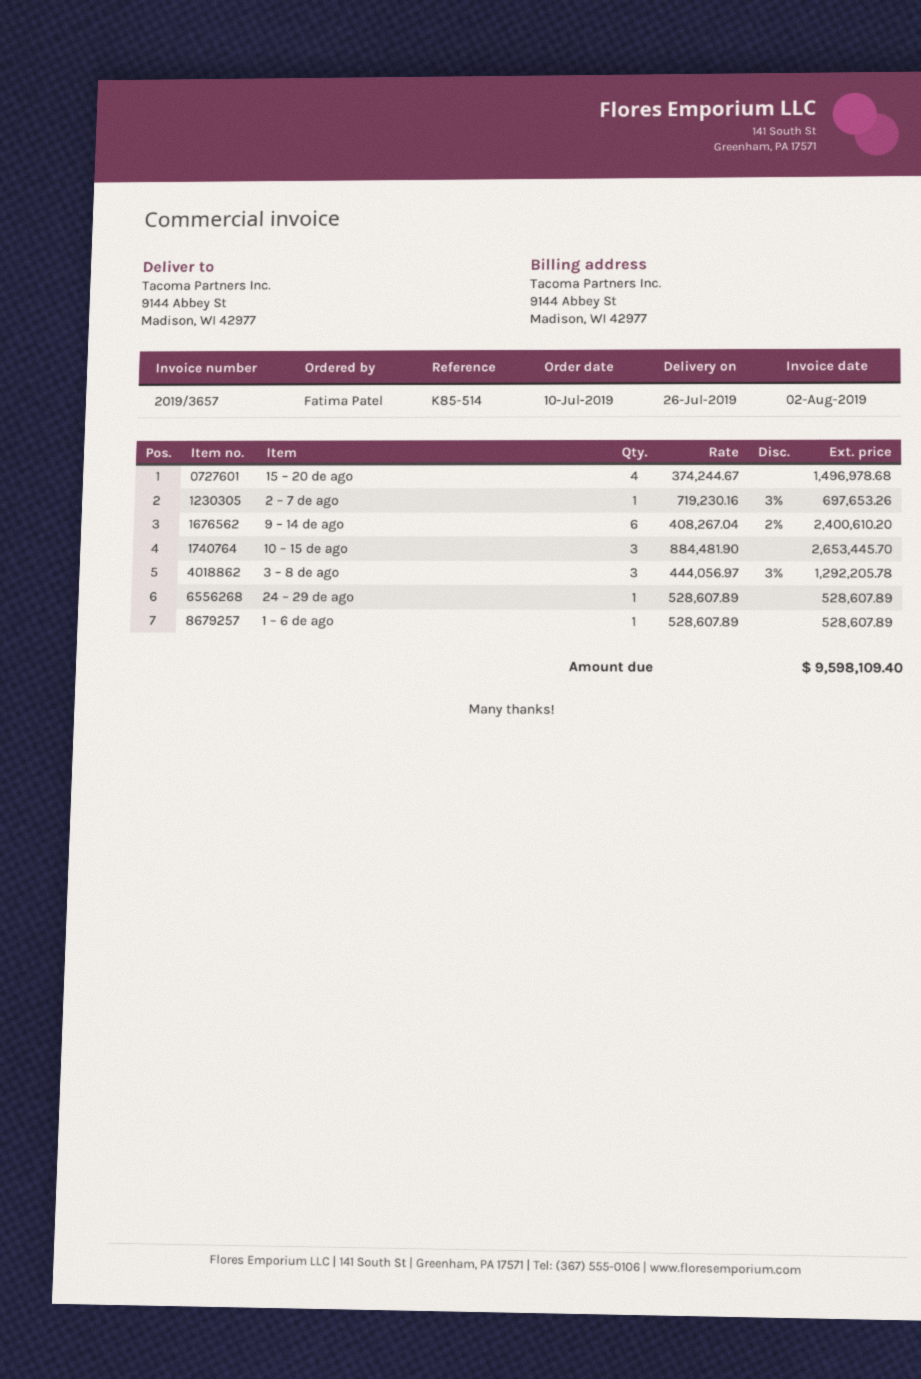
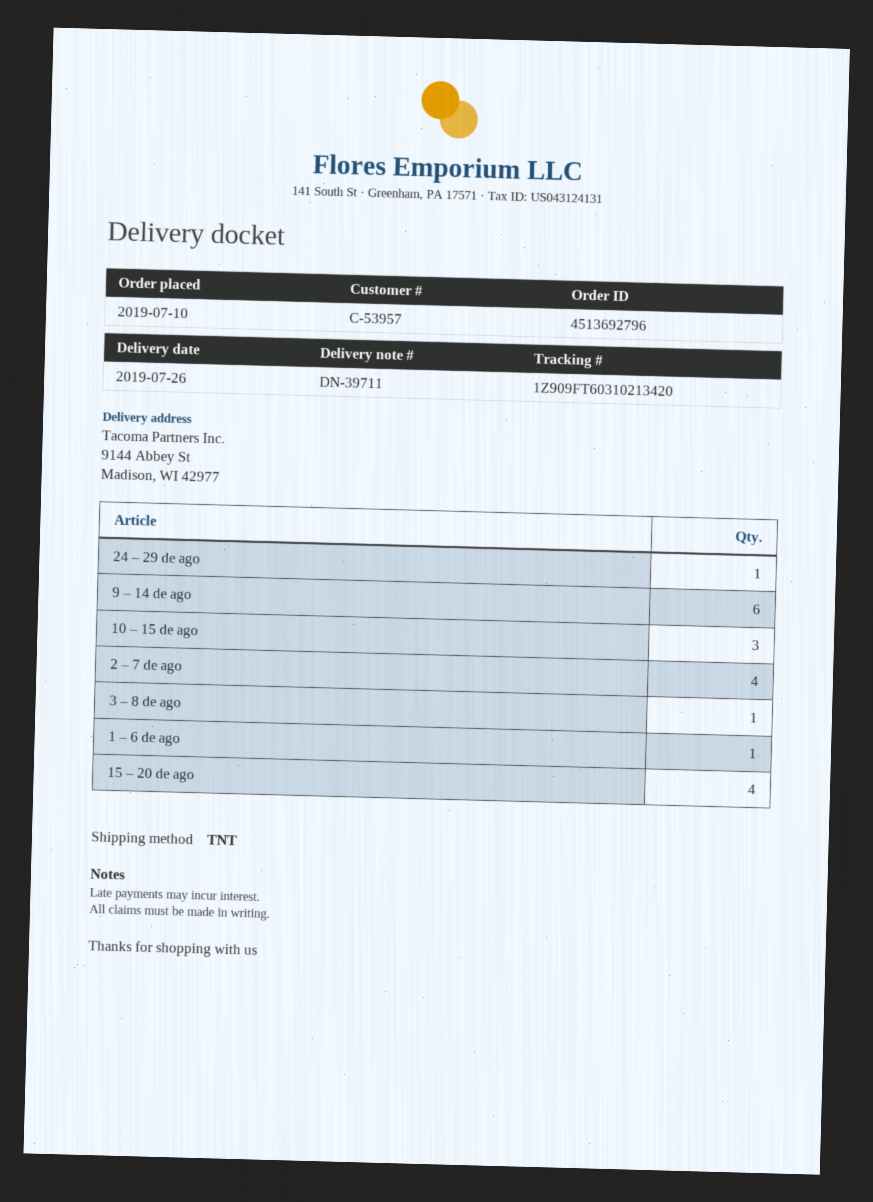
2 – 7 de ago: 1 -> 4
3 – 8 de ago: 3 -> 1

